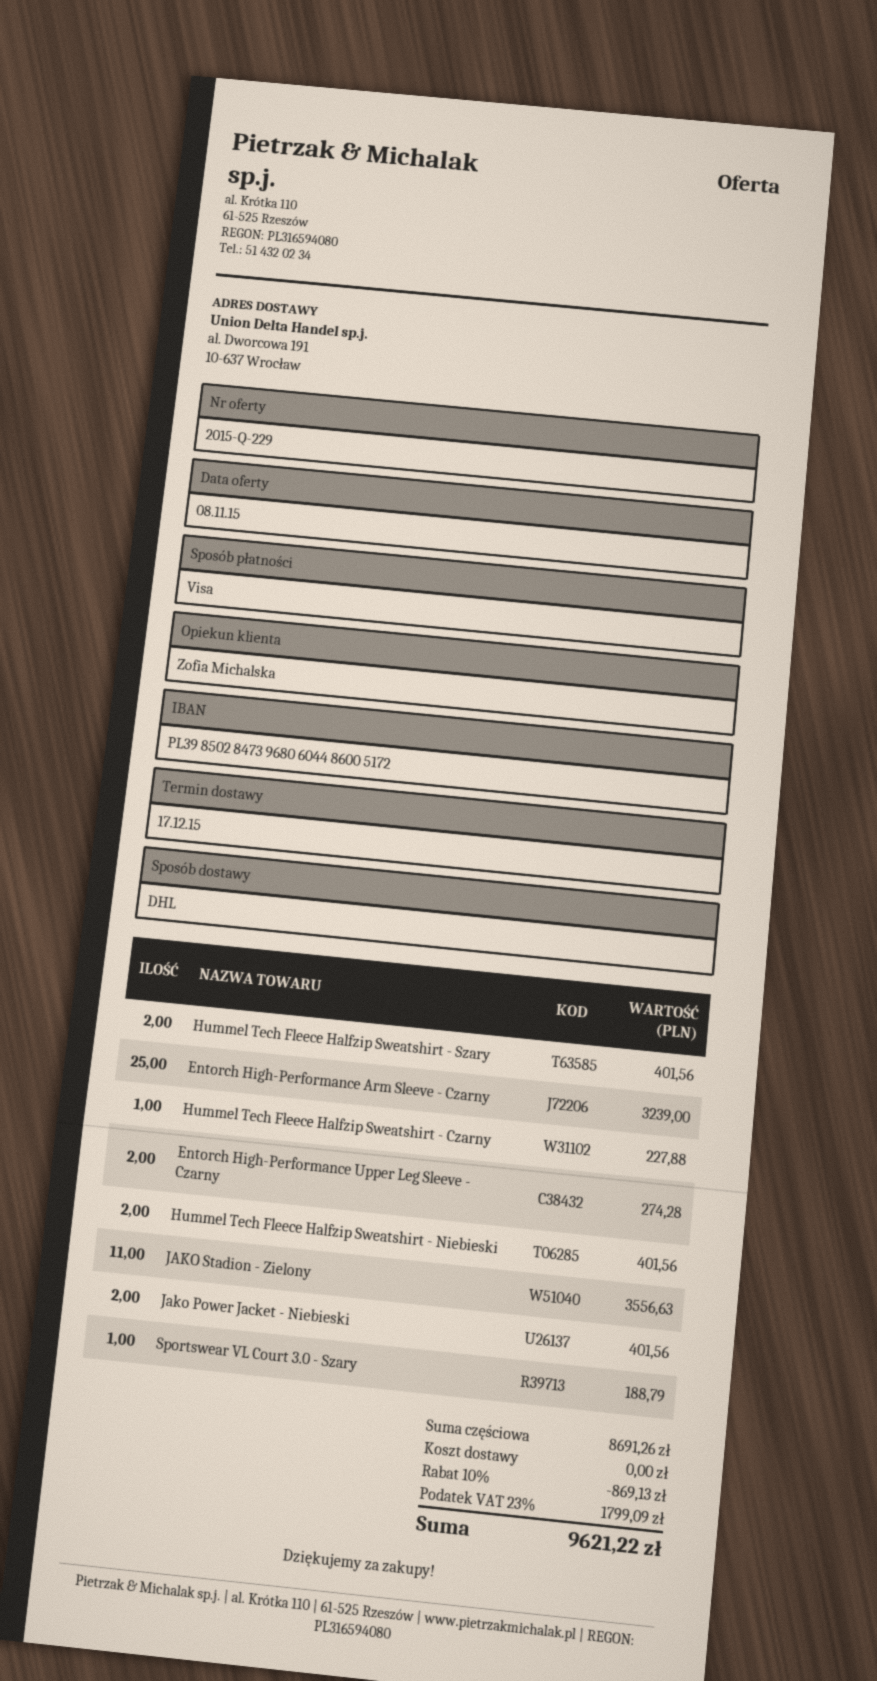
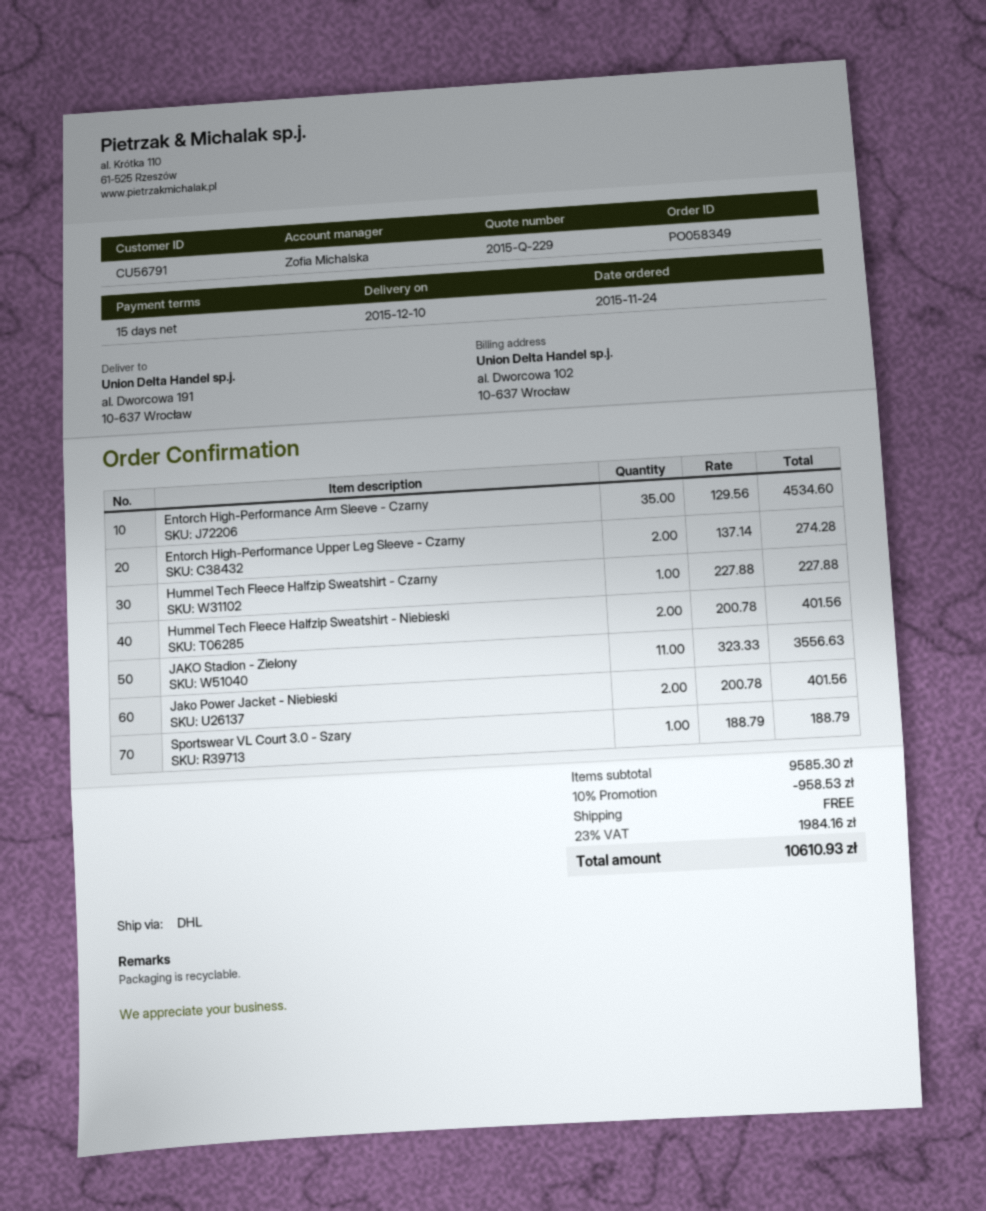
delivery date: 2015-12-17 -> 2015-12-10
Hummel Tech Fleece Halfzip Sweatshirt - Szary: 2 for 401.56 -> none
Entorch High-Performance Arm Sleeve - Czarny: 25 for 3239.00 -> 35 for 4534.60
subtotal: 8691.26 -> 9585.30
discount: 10% = 869.13 -> 10% = 958.53
tax: 23% = 1799.09 -> 23% = 1984.16
total: 9621.22 -> 10610.93

